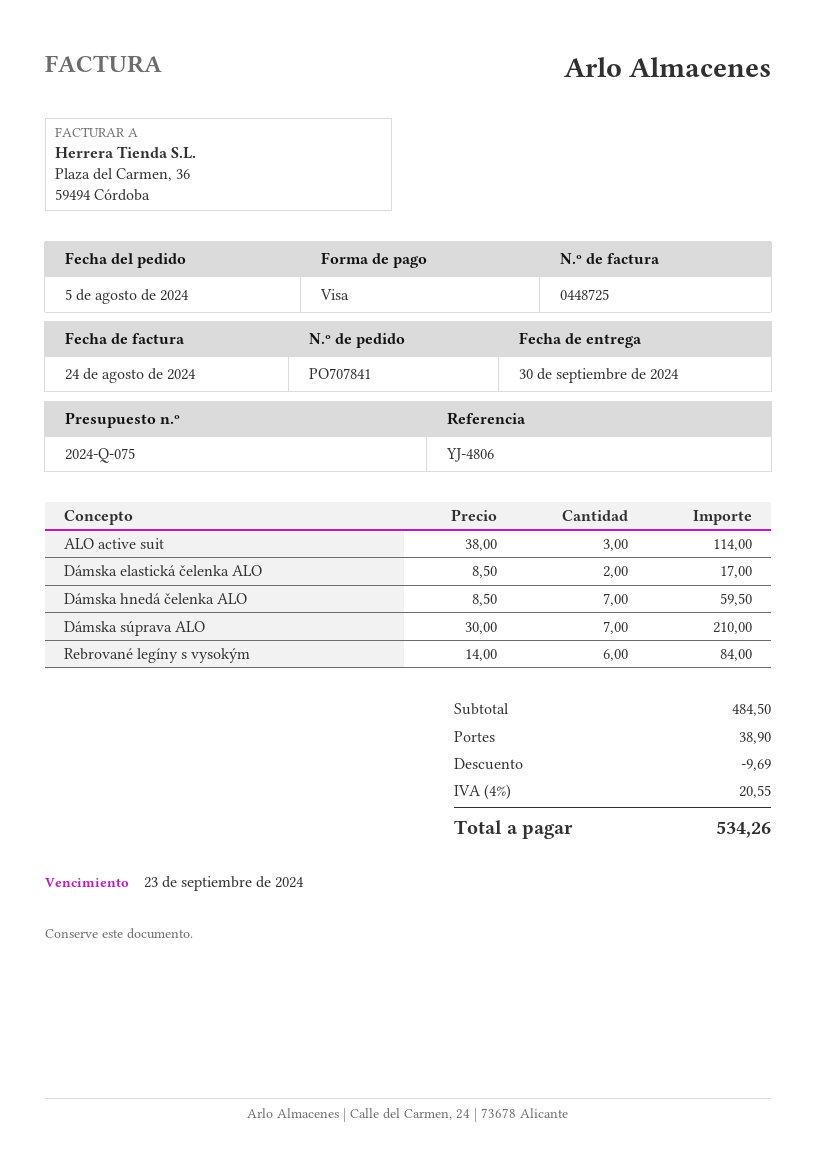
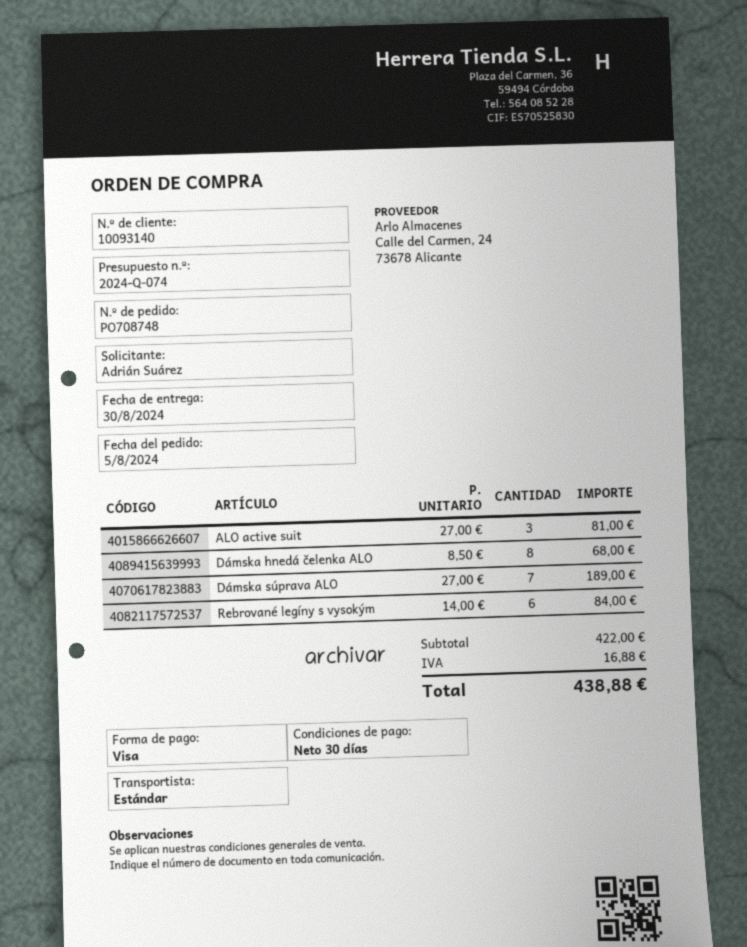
quote number: 2024-Q-075 -> 2024-Q-074
order number: PO707841 -> PO708748
delivery date: 2024-09-30 -> 2024-08-30
ALO active suit: 3 x 38.00 = 114.00 -> 3 x 27.00 = 81.00
Dámska elastická čelenka ALO: 2 x 8.50 = 17.00 -> none
Dámska hnedá čelenka ALO: 7 x 8.50 = 59.50 -> 8 x 8.50 = 68.00
Dámska súprava ALO: 7 x 30.00 = 210.00 -> 7 x 27.00 = 189.00
subtotal: 484.50 -> 422.00
discount: 9.69 -> none
shipping: 38.90 -> none
tax: 20.55 -> 16.88
total: 534.26 -> 438.88

